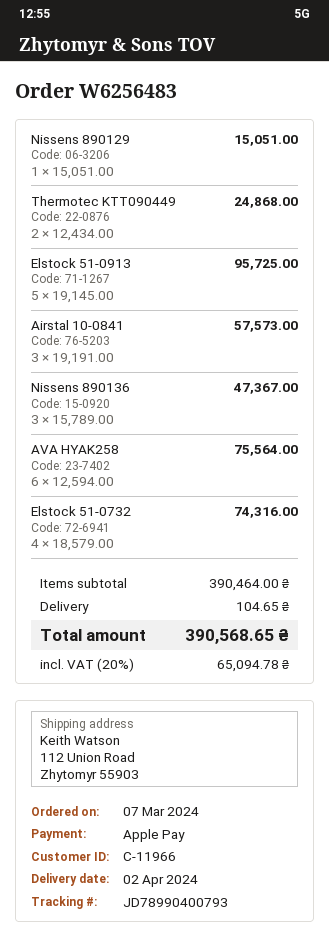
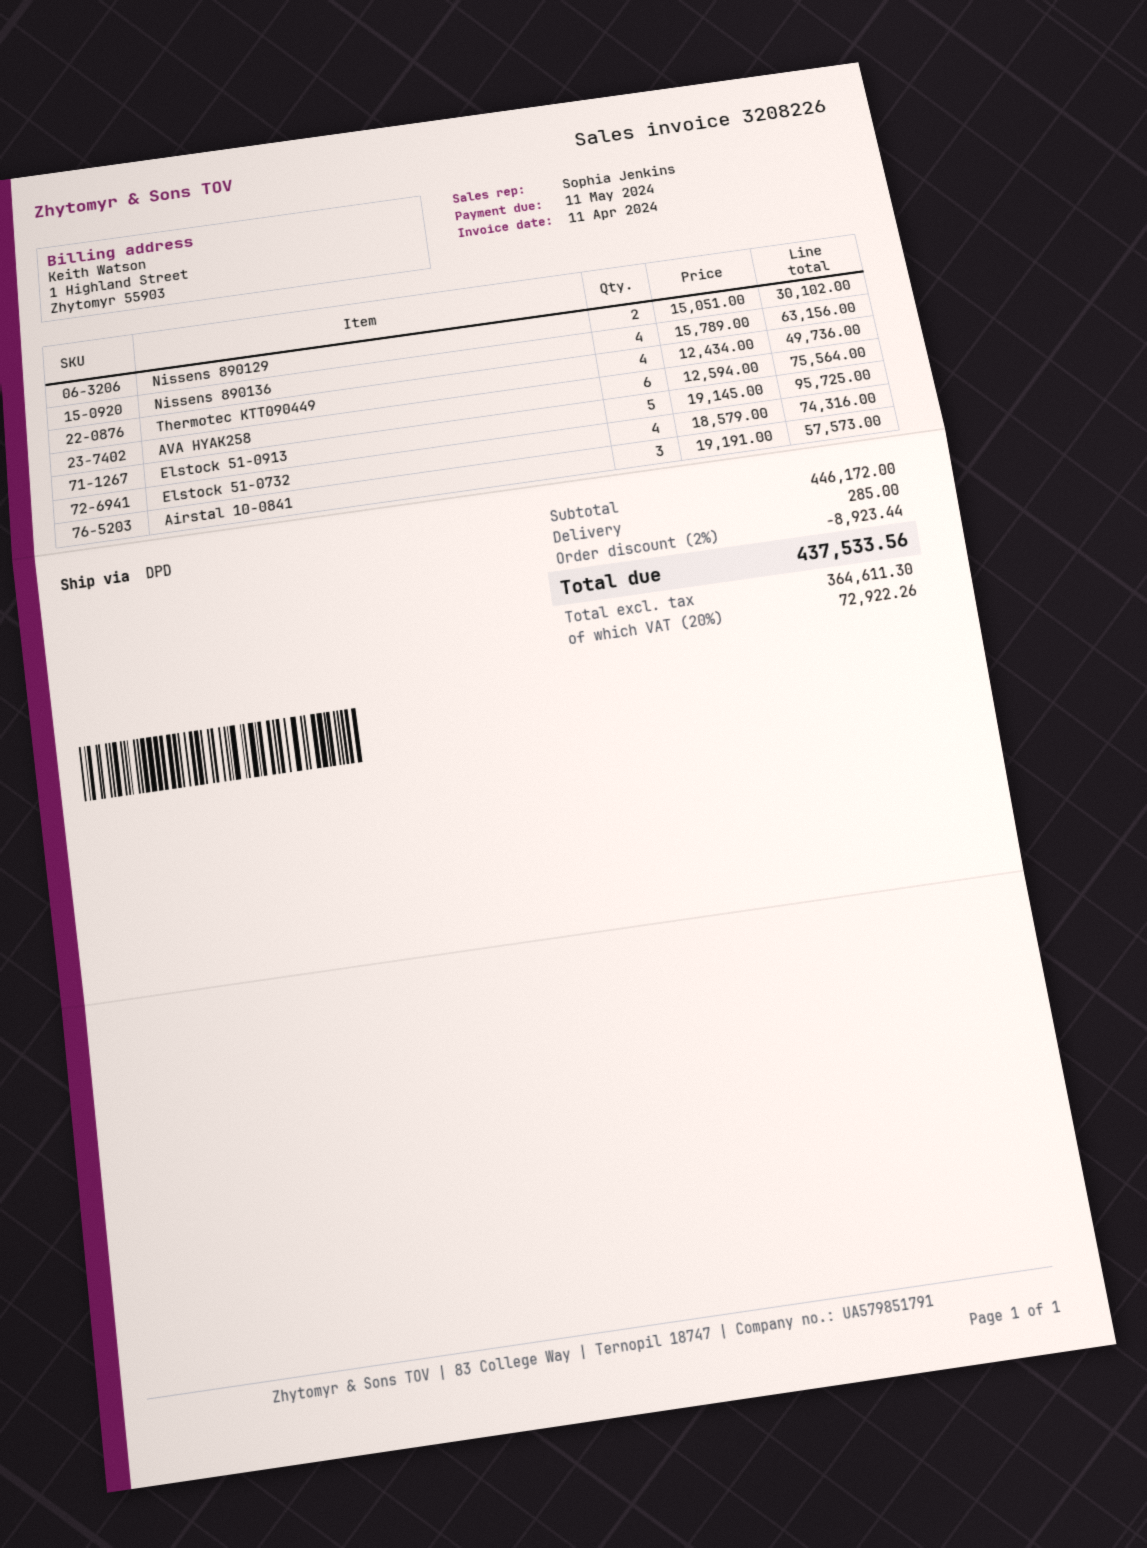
Nissens 890129: 1 x 15051.00 = 15051.00 -> 2 x 15051.00 = 30102.00
Thermotec KTT090449: 2 x 12434.00 = 24868.00 -> 4 x 12434.00 = 49736.00
Nissens 890136: 3 x 15789.00 = 47367.00 -> 4 x 15789.00 = 63156.00
subtotal: 390464.00 -> 446172.00
discount: none -> 2% = 8923.44
shipping: 104.65 -> 285.00
tax: 20% = 65094.78 -> 20% = 72922.26
total: 390568.65 -> 437533.56

